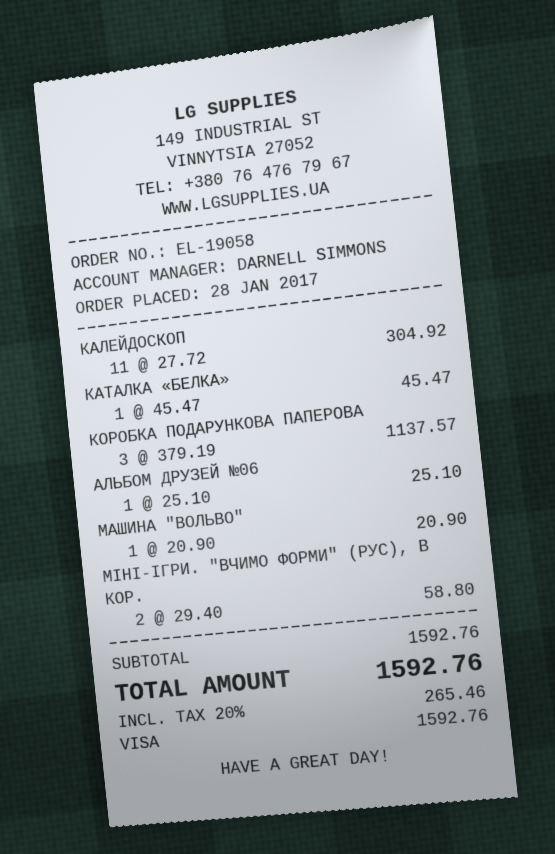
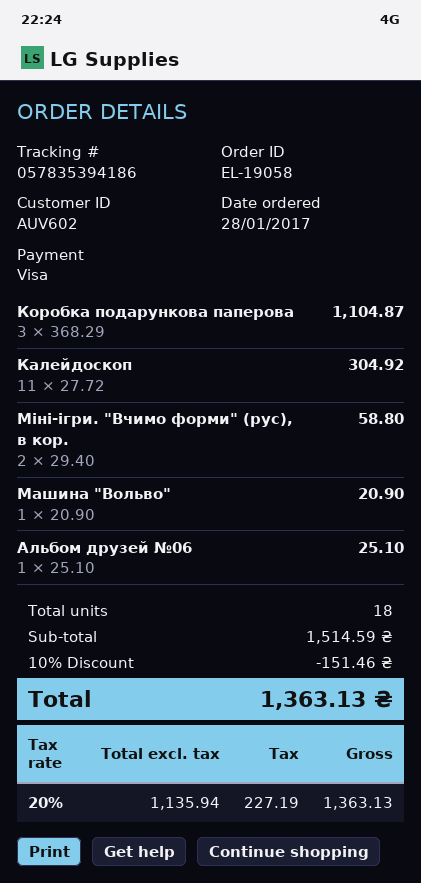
КАТАЛКА «БЕЛКА»: 1 x 45.47 = 45.47 -> none
КОРОБКА ПОДАРУНКОВА ПАПЕРОВА: 3 x 379.19 = 1137.57 -> 3 x 368.29 = 1104.87
subtotal: 1592.76 -> 1514.59
discount: none -> 10% = 151.46
tax: 20% = 265.46 -> 20% = 227.19
total: 1592.76 -> 1363.13

